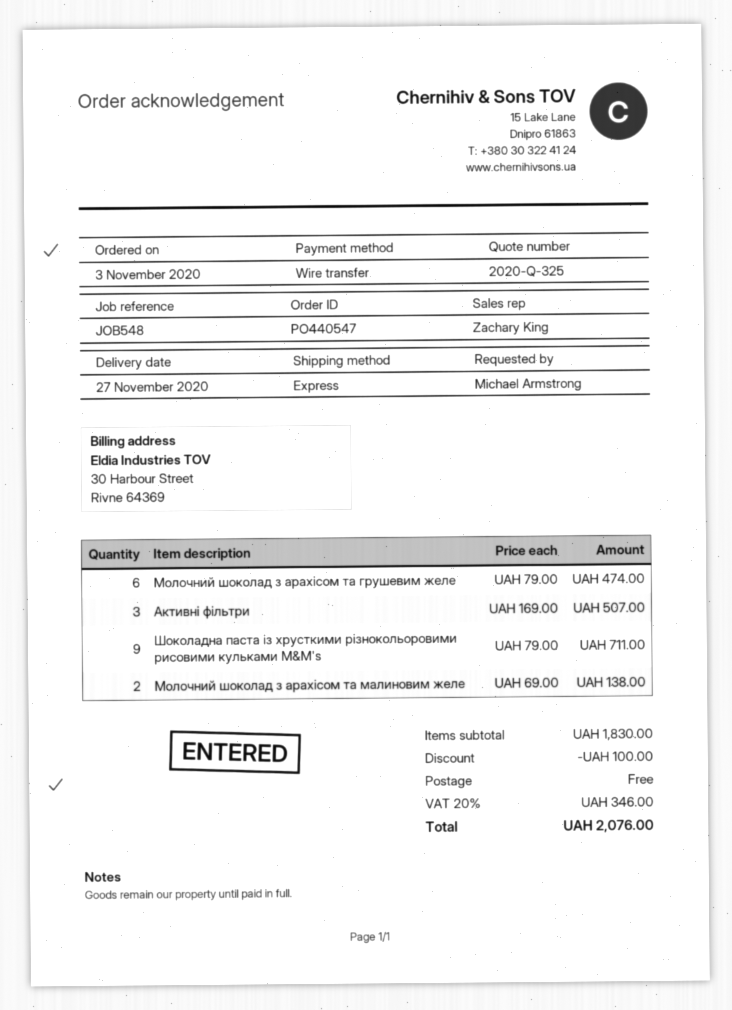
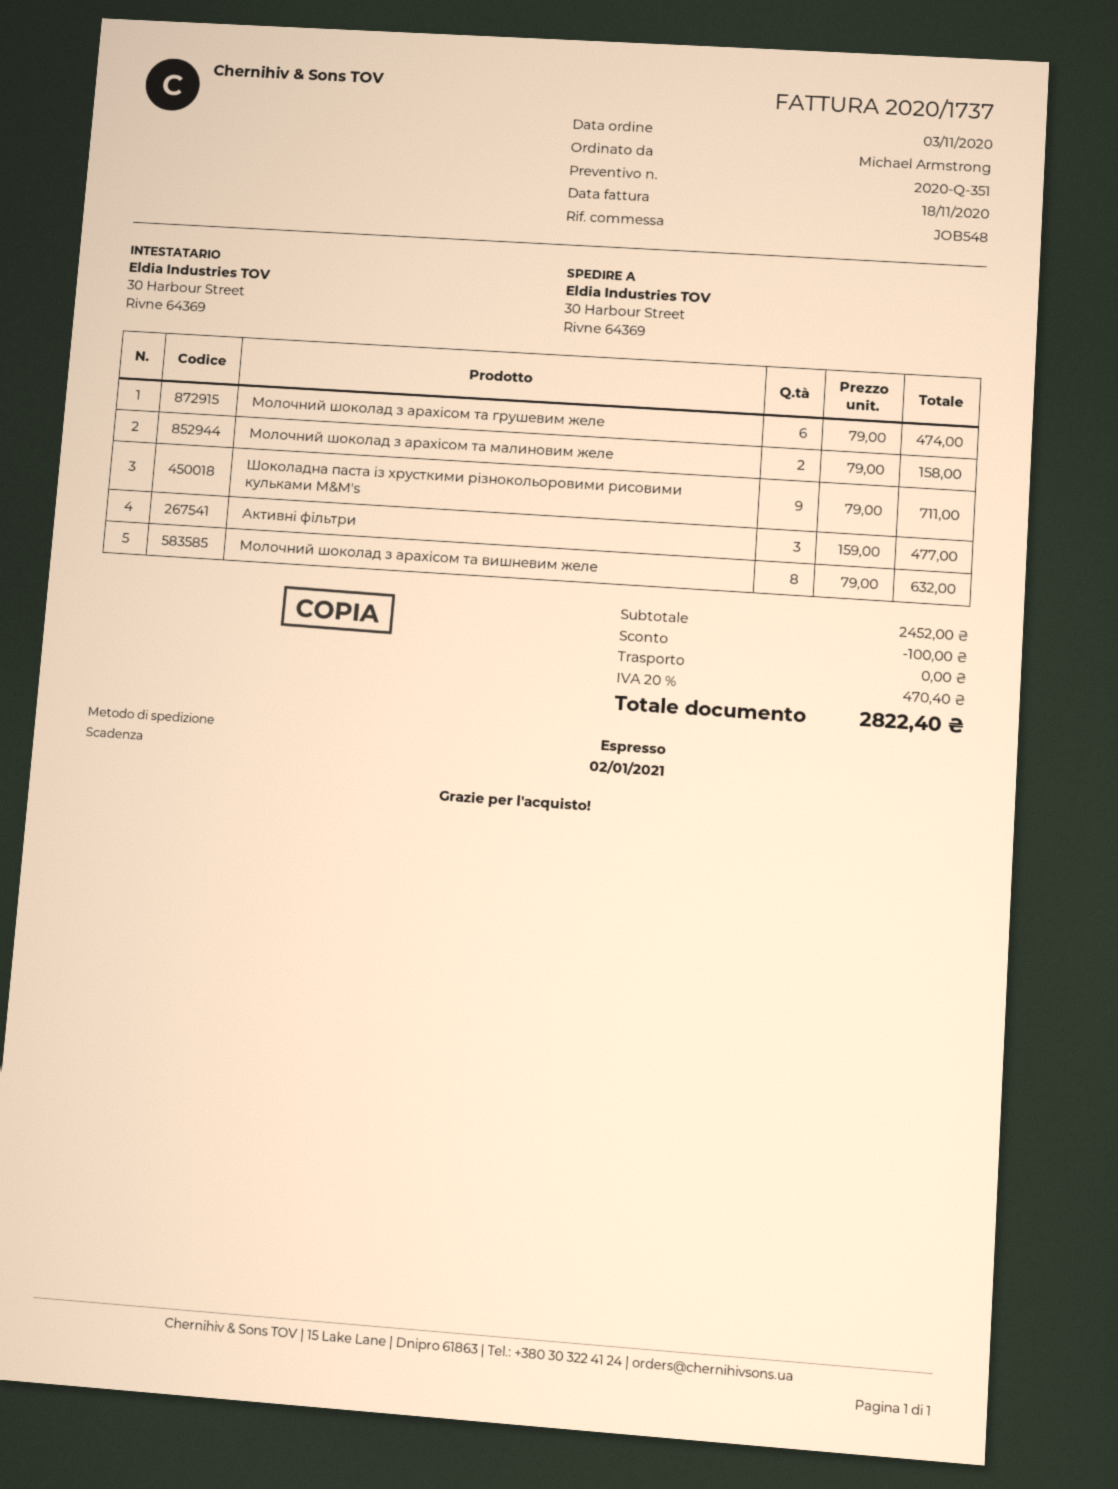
quote number: 2020-Q-325 -> 2020-Q-351
Активні фільтри: 3 x 169.00 = 507.00 -> 3 x 159.00 = 477.00
Молочний шоколад з арахісом та малиновим желе: 2 x 69.00 = 138.00 -> 2 x 79.00 = 158.00
Молочний шоколад з арахісом та вишневим желе: none -> 8 x 79.00 = 632.00
subtotal: 1830.00 -> 2452.00
tax: 20% = 346.00 -> 20% = 470.40
total: 2076.00 -> 2822.40

